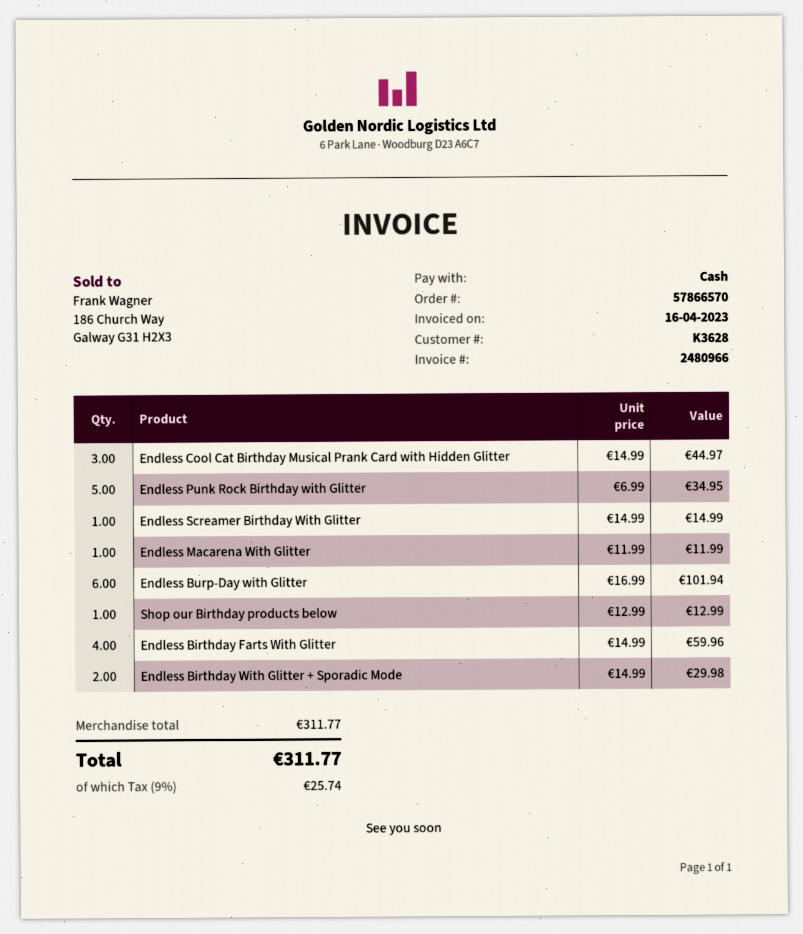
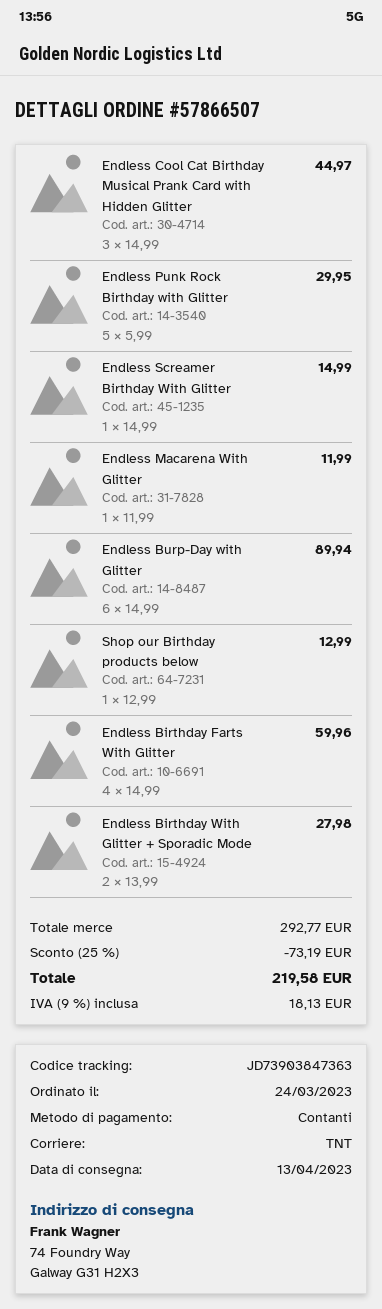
order number: 57866570 -> 57866507
Endless Punk Rock Birthday with Glitter: 5 x 6.99 = 34.95 -> 5 x 5.99 = 29.95
Endless Burp-Day with Glitter: 6 x 16.99 = 101.94 -> 6 x 14.99 = 89.94
Endless Birthday With Glitter + Sporadic Mode: 2 x 14.99 = 29.98 -> 2 x 13.99 = 27.98
subtotal: 311.77 -> 292.77
discount: none -> 25% = 73.19
tax: 9% = 25.74 -> 9% = 18.13
total: 311.77 -> 219.58

